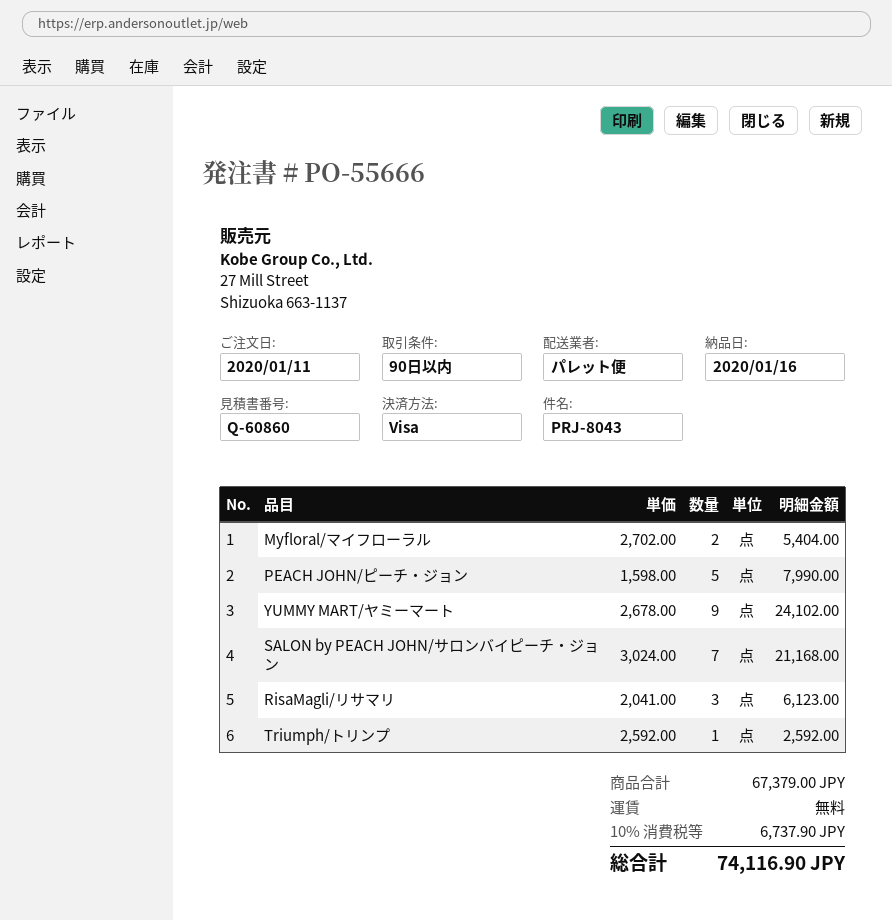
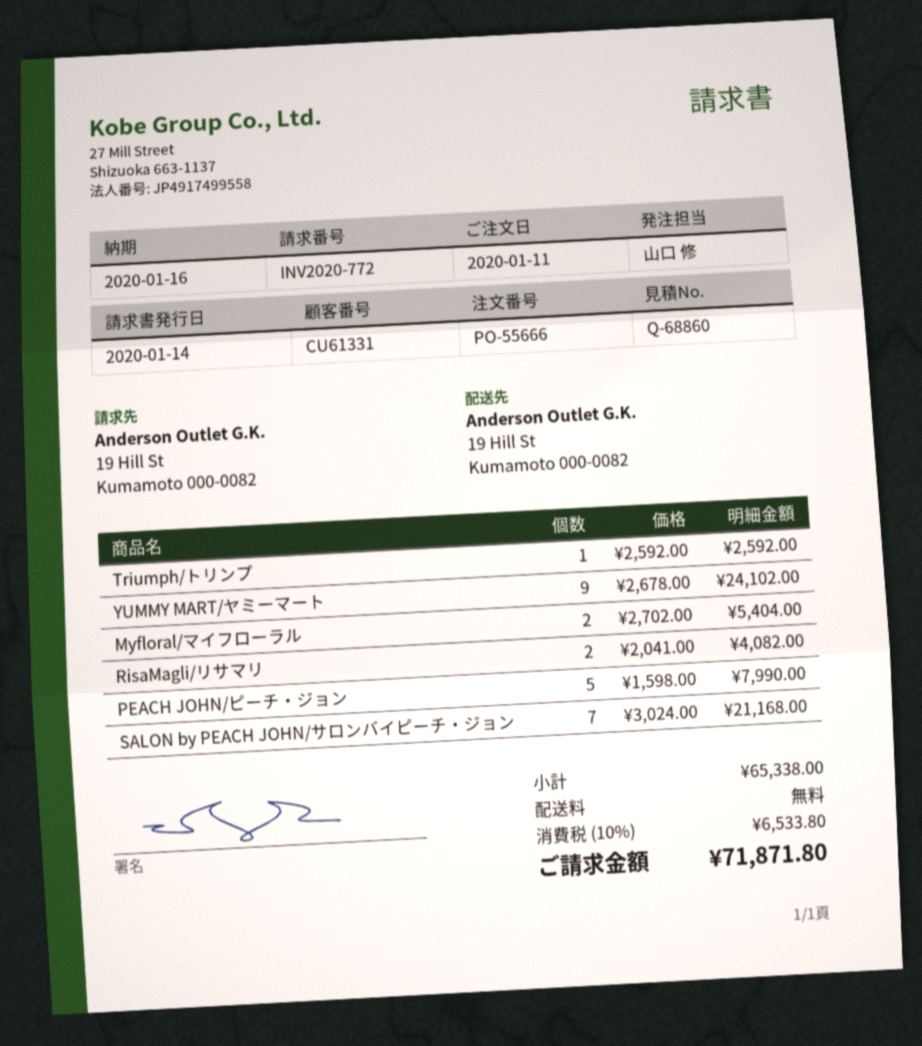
quote number: Q-60860 -> Q-68860
RisaMagli/リサマリ: 3 x 2041.00 = 6123.00 -> 2 x 2041.00 = 4082.00
subtotal: 67379.00 -> 65338.00
tax: 10% = 6737.90 -> 10% = 6533.80
total: 74116.90 -> 71871.80

